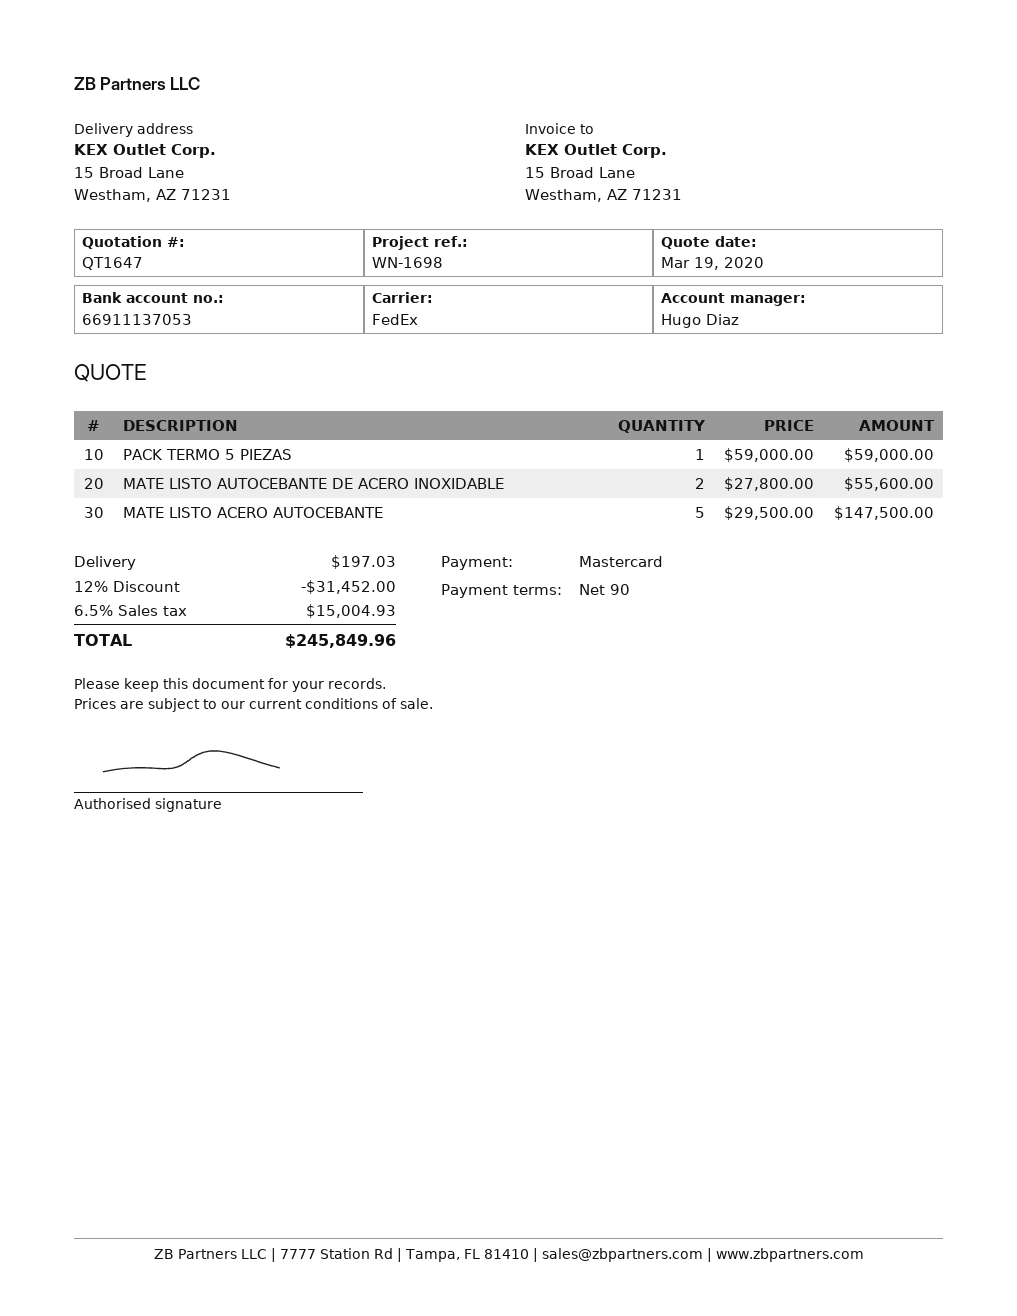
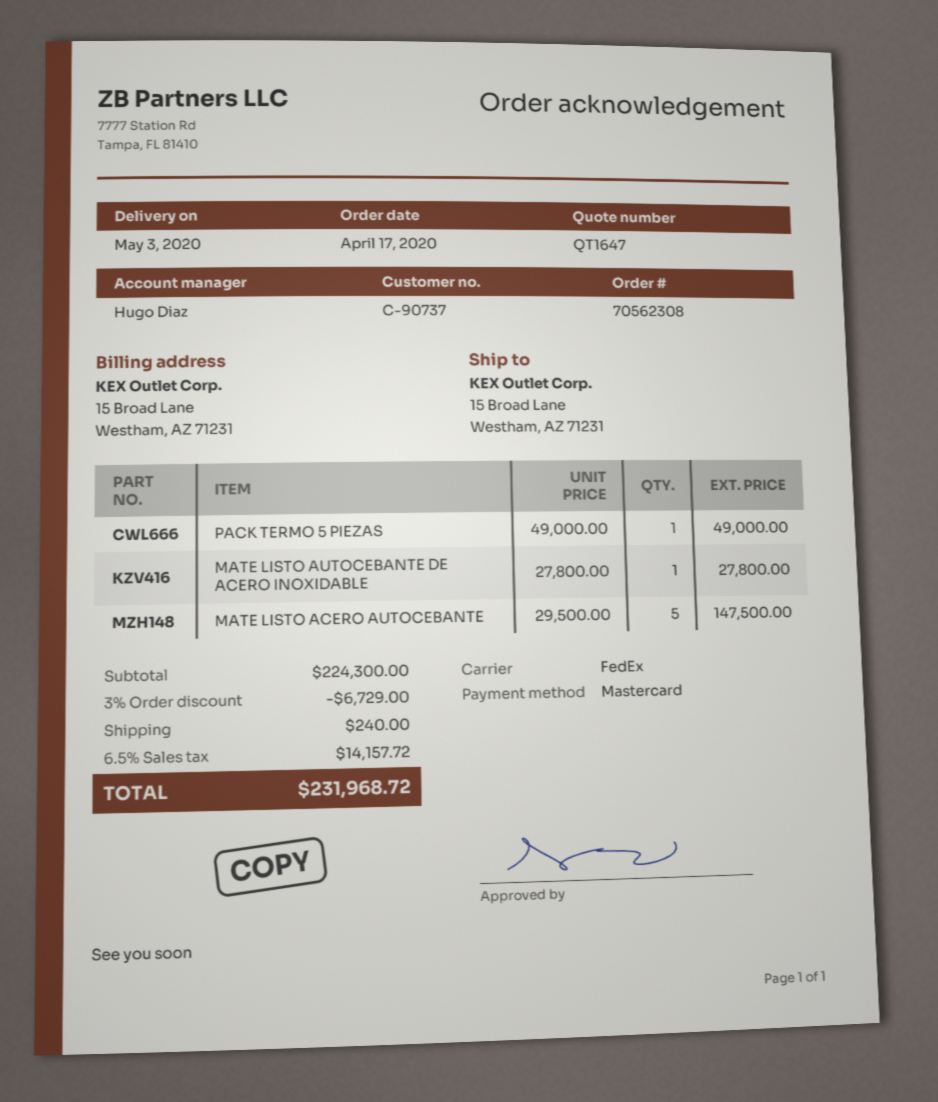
PACK TERMO 5 PIEZAS: 1 x 59000.00 = 59000.00 -> 1 x 49000.00 = 49000.00
MATE LISTO AUTOCEBANTE DE ACERO INOXIDABLE: 2 x 27800.00 = 55600.00 -> 1 x 27800.00 = 27800.00
discount: 12% = 31452.00 -> 3% = 6729.00
shipping: 197.03 -> 240.00
tax: 6.5% = 15004.93 -> 6.5% = 14157.72
total: 245849.96 -> 231968.72

